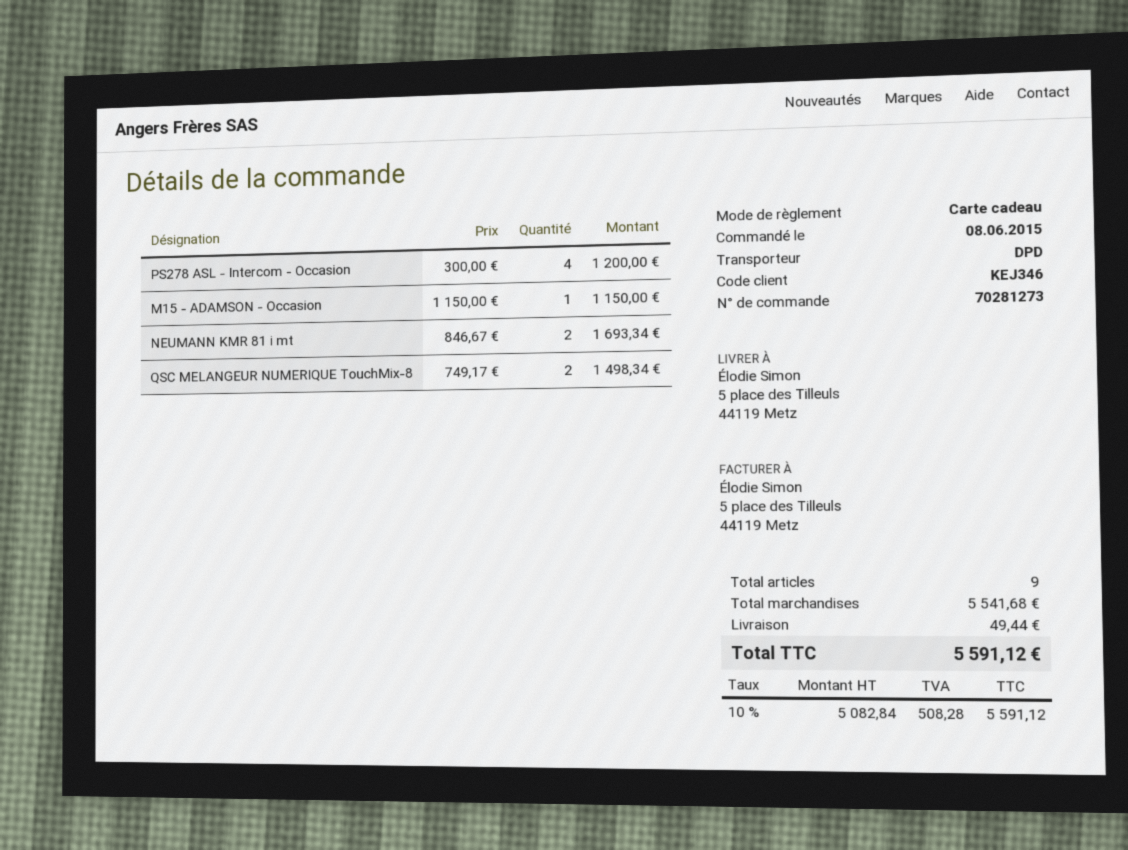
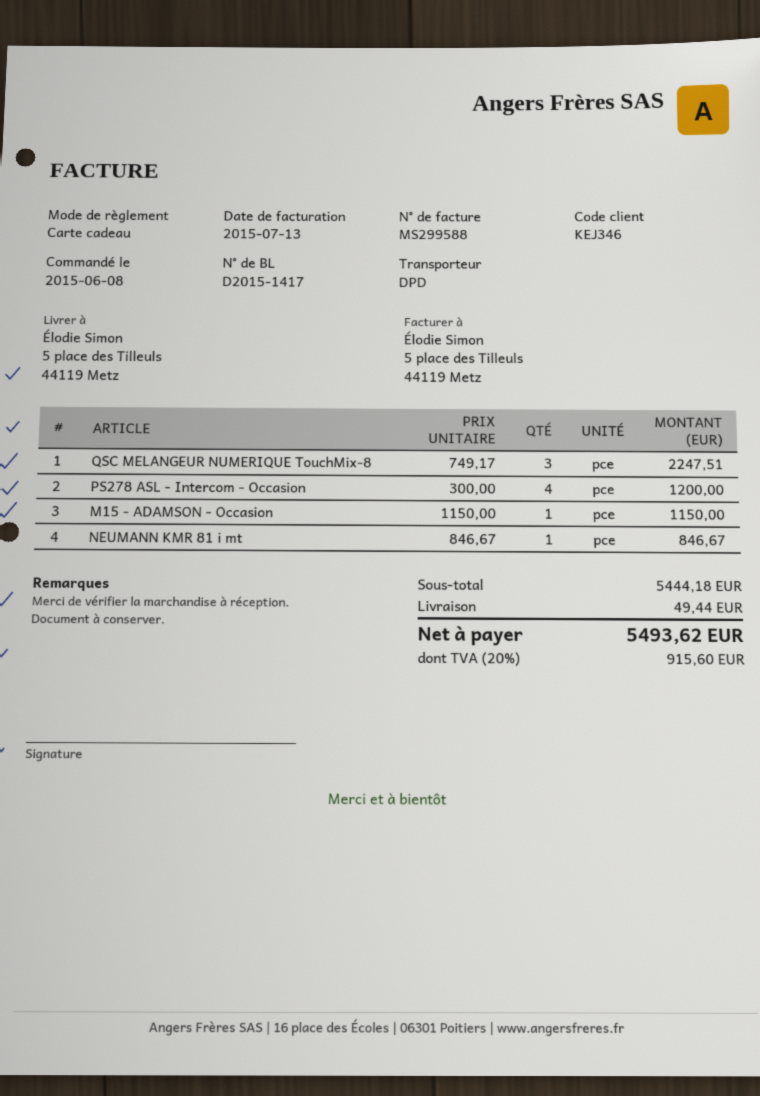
NEUMANN KMR 81 i mt: 2 x 846.67 = 1693.34 -> 1 x 846.67 = 846.67
QSC MELANGEUR NUMERIQUE TouchMix-8: 2 x 749.17 = 1498.34 -> 3 x 749.17 = 2247.51
subtotal: 5541.68 -> 5444.18
tax: 10% = 508.28 -> 20% = 915.60
total: 5591.12 -> 5493.62

